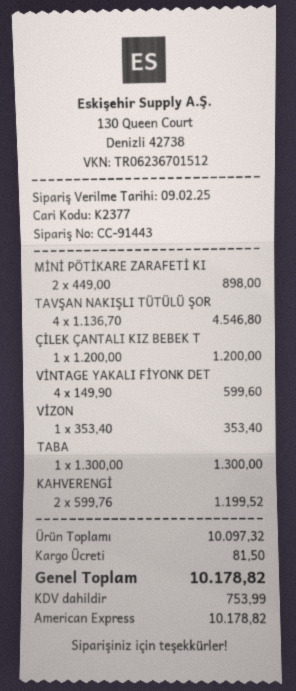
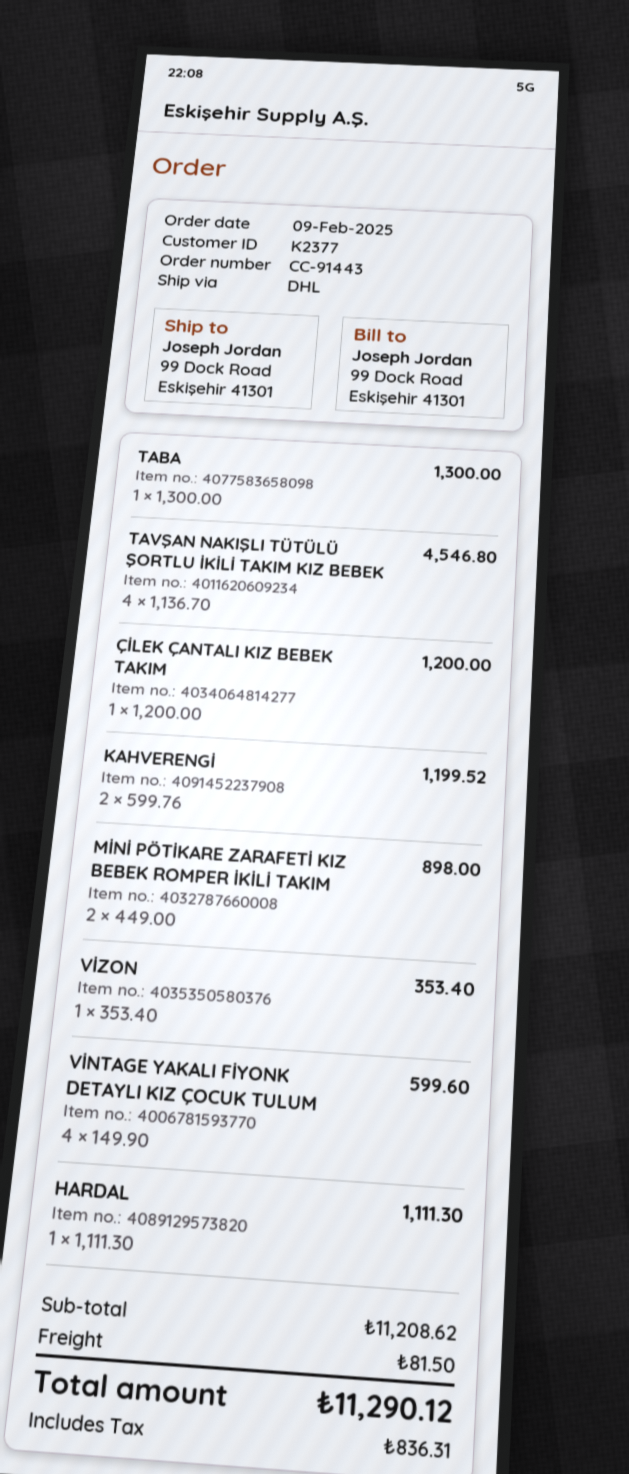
HARDAL: none -> 1 x 1111.30 = 1111.30
subtotal: 10097.32 -> 11208.62
tax: 753.99 -> 836.31
total: 10178.82 -> 11290.12

